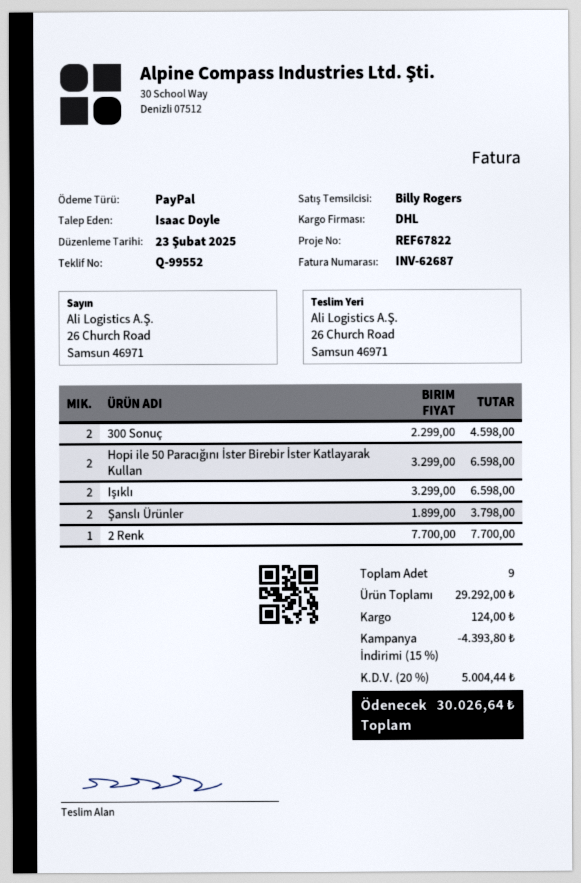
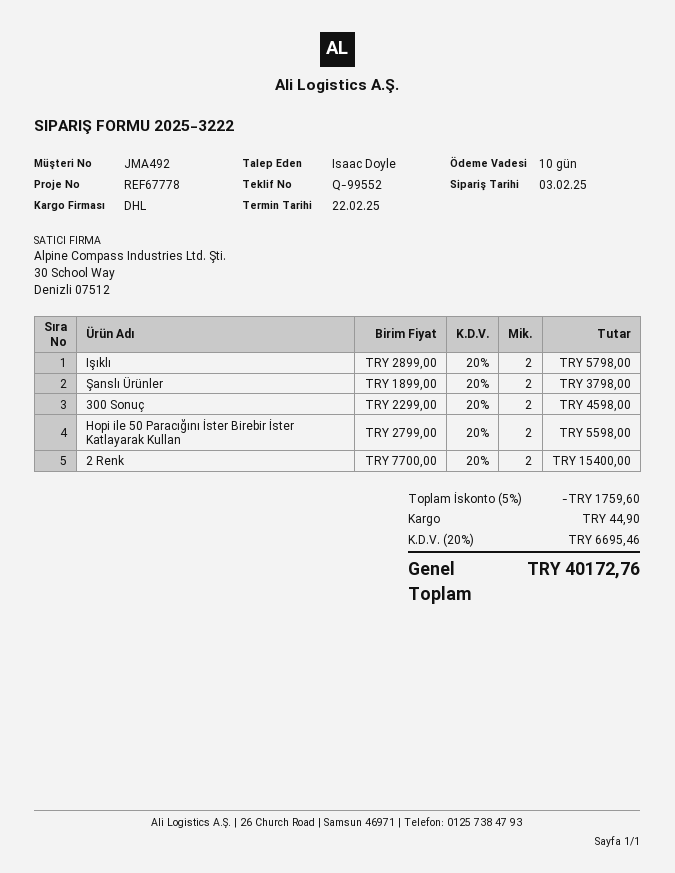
reference: REF67822 -> REF67778
Hopi ile 50 Paracığını İster Birebir İster Katlayarak Kullan: 2 x 3299.00 = 6598.00 -> 2 x 2799.00 = 5598.00
Işıklı: 2 x 3299.00 = 6598.00 -> 2 x 2899.00 = 5798.00
2 Renk: 1 x 7700.00 = 7700.00 -> 2 x 7700.00 = 15400.00
discount: 15% = 4393.80 -> 5% = 1759.60
shipping: 124.00 -> 44.90
tax: 20% = 5004.44 -> 20% = 6695.46
total: 30026.64 -> 40172.76

